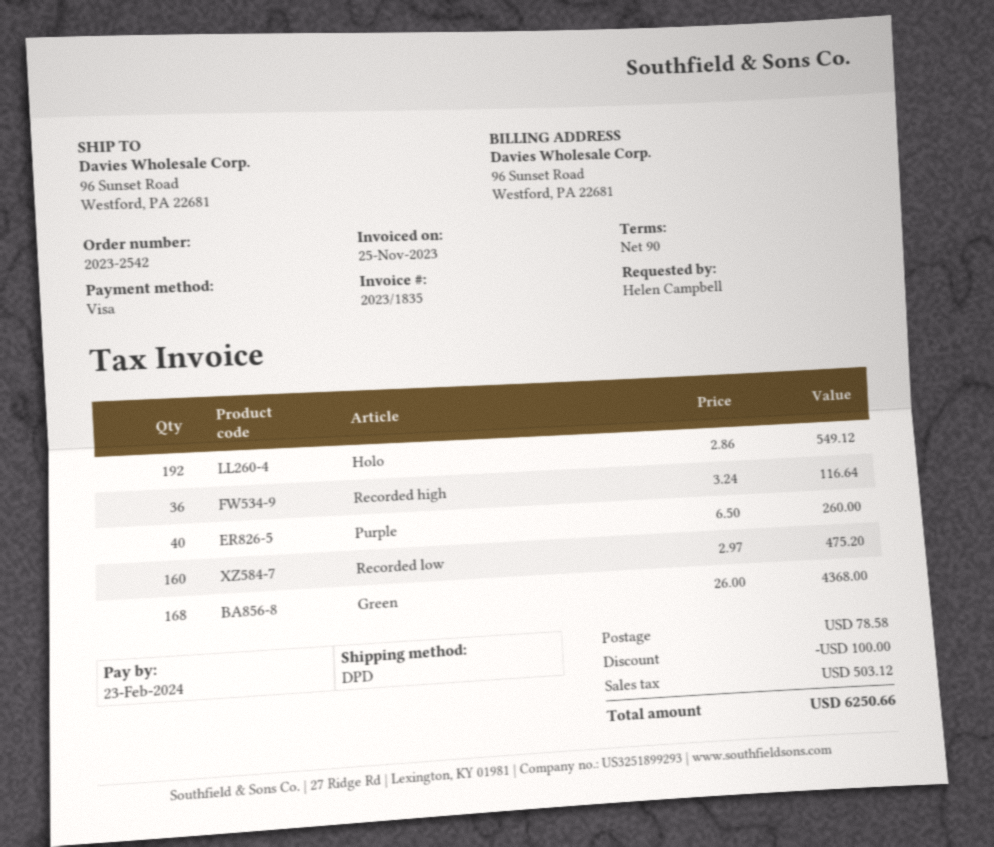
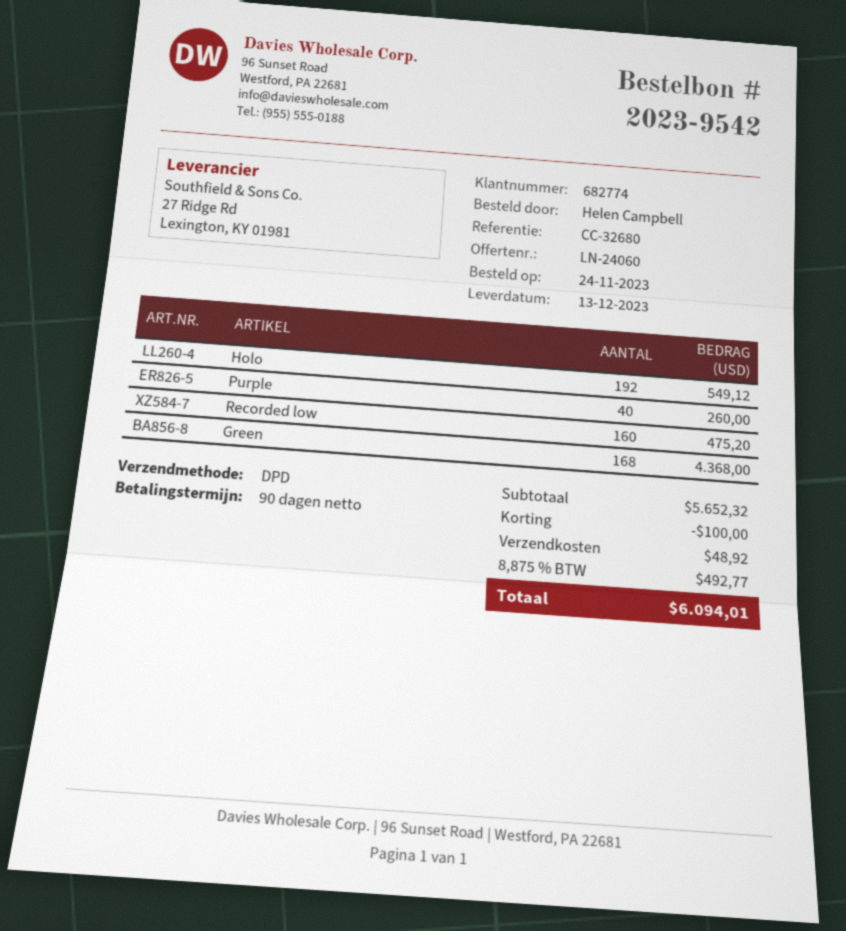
order number: 2023-2542 -> 2023-9542
Recorded high: 36 for 116.64 -> none
shipping: 78.58 -> 48.92
tax: 503.12 -> 492.77
total: 6250.66 -> 6094.01

